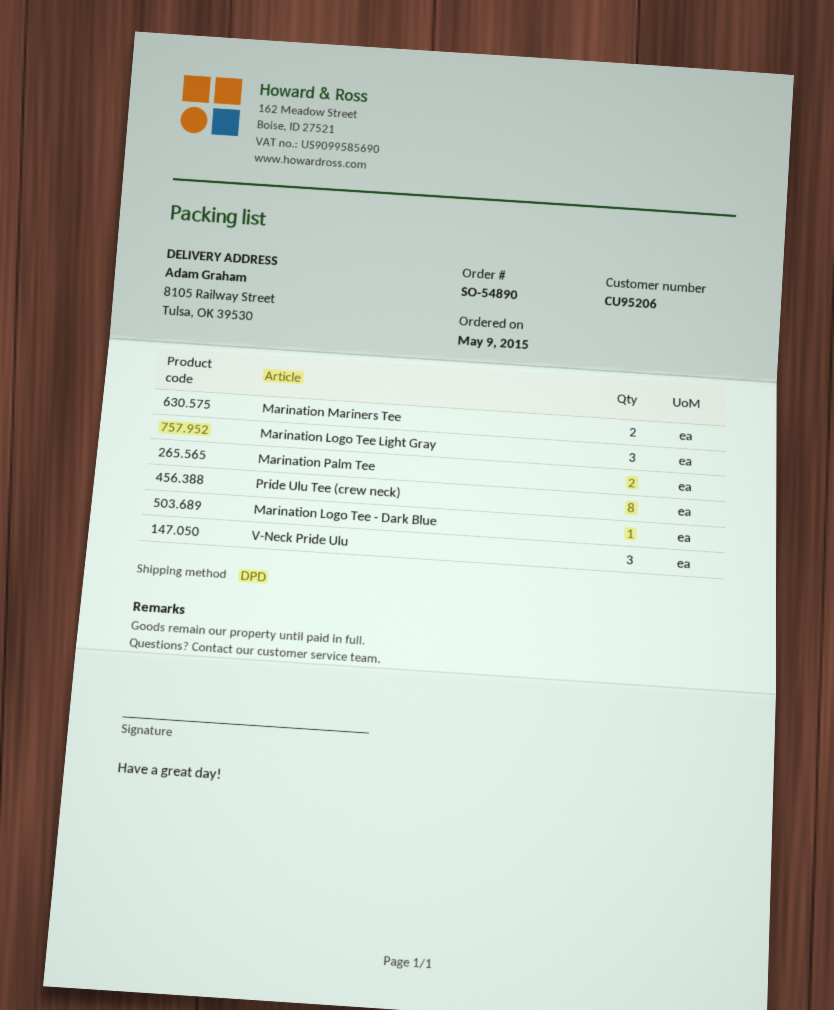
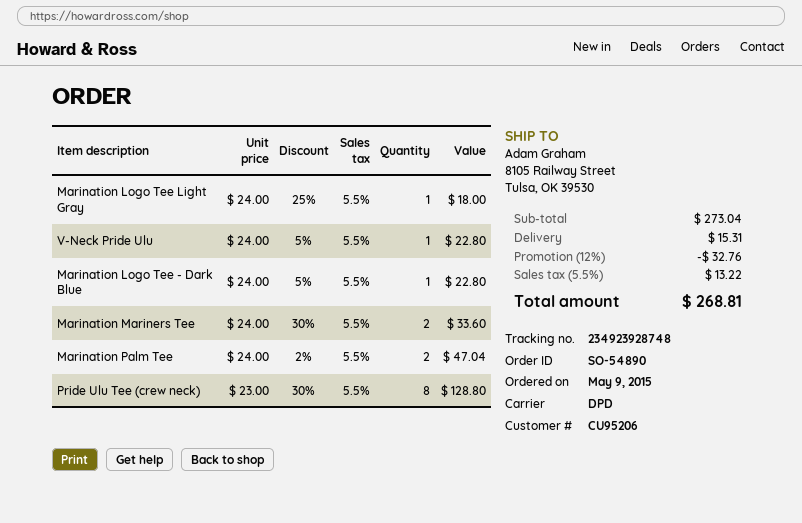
Marination Logo Tee Light Gray: 3 -> 1
V-Neck Pride Ulu: 3 -> 1

